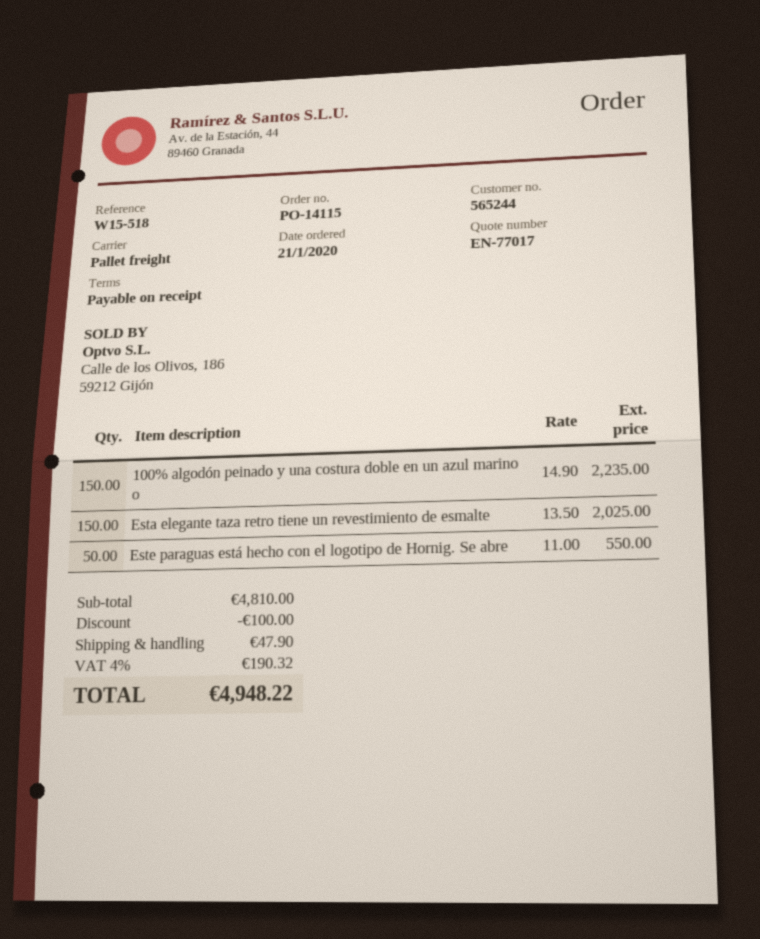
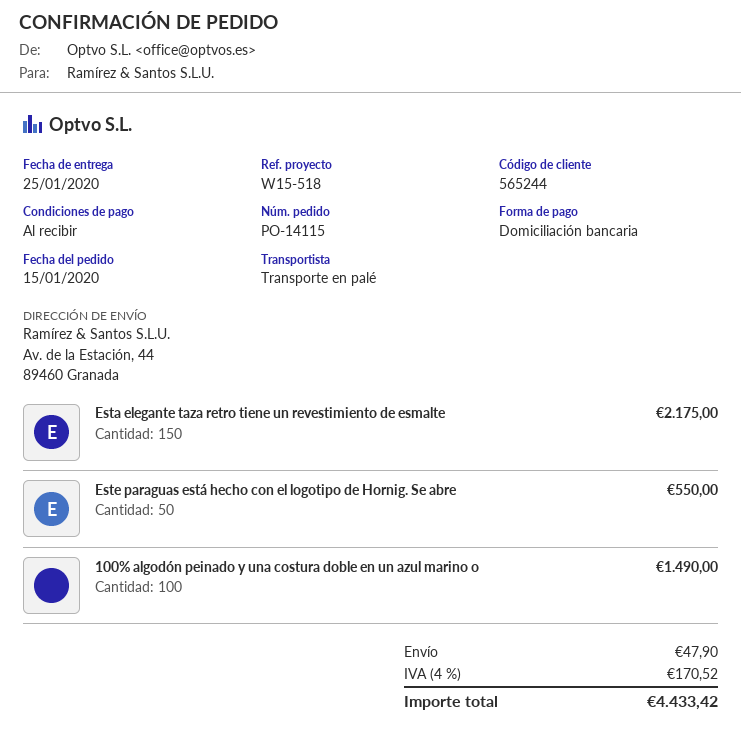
order date: 2020-01-21 -> 2020-01-15
100% algodón peinado y una costura doble en un azul marino o: 150 for 2235.00 -> 100 for 1490.00
Esta elegante taza retro tiene un revestimiento de esmalte: 150 for 2025.00 -> 150 for 2175.00
discount: 100.00 -> none
tax: 4% = 190.32 -> 4% = 170.52
total: 4948.22 -> 4433.42

